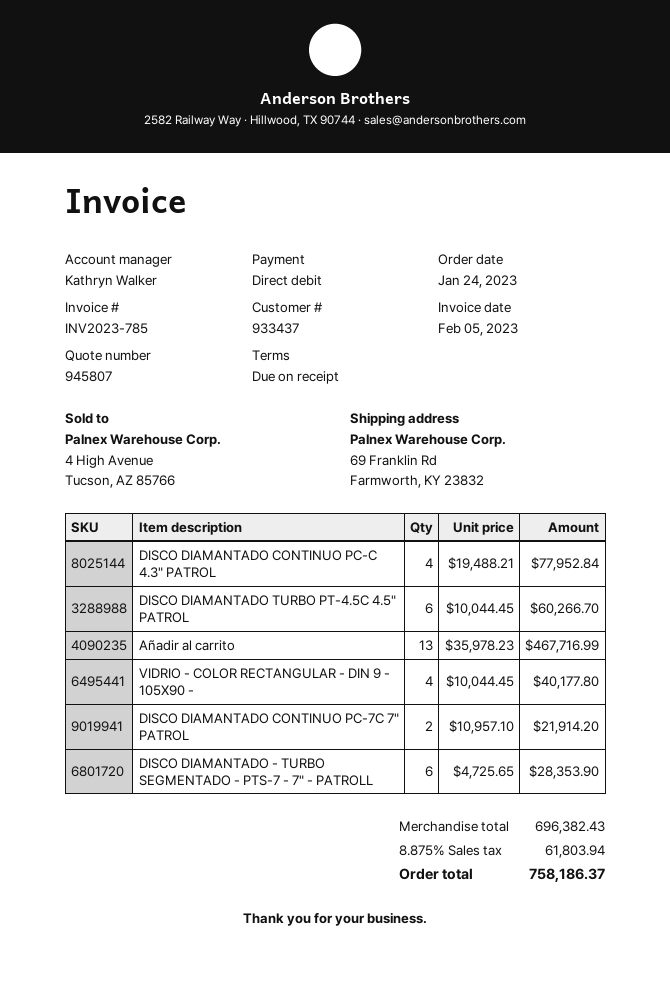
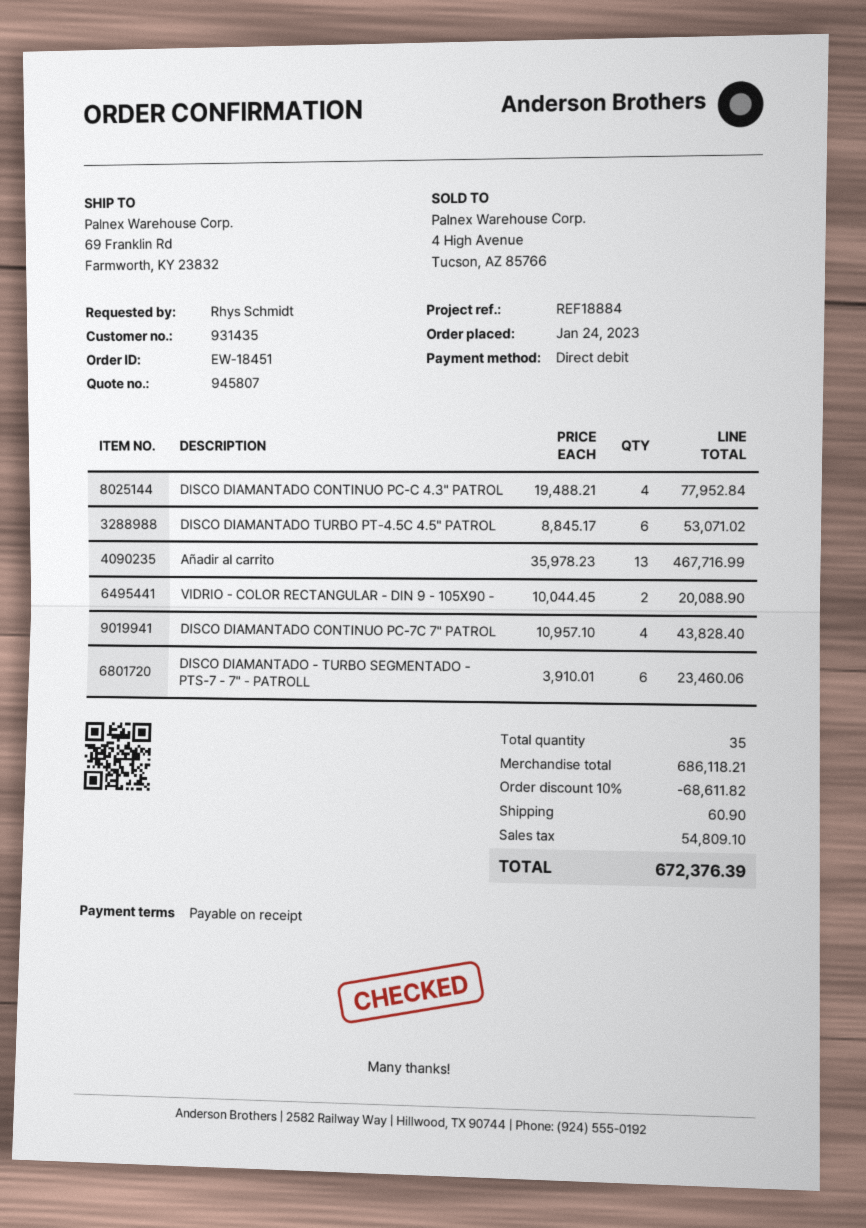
customer number: 933437 -> 931435
DISCO DIAMANTADO TURBO PT-4.5C 4.5" PATROL: 6 x 10044.45 = 60266.70 -> 6 x 8845.17 = 53071.02
VIDRIO - COLOR RECTANGULAR - DIN 9 - 105X90 -: 4 x 10044.45 = 40177.80 -> 2 x 10044.45 = 20088.90
DISCO DIAMANTADO CONTINUO PC-7C 7" PATROL: 2 x 10957.10 = 21914.20 -> 4 x 10957.10 = 43828.40
DISCO DIAMANTADO - TURBO SEGMENTADO - PTS-7 - 7" - PATROLL: 6 x 4725.65 = 28353.90 -> 6 x 3910.01 = 23460.06
subtotal: 696382.43 -> 686118.21
discount: none -> 10% = 68611.82
shipping: none -> 60.90
tax: 61803.94 -> 54809.10
total: 758186.37 -> 672376.39

